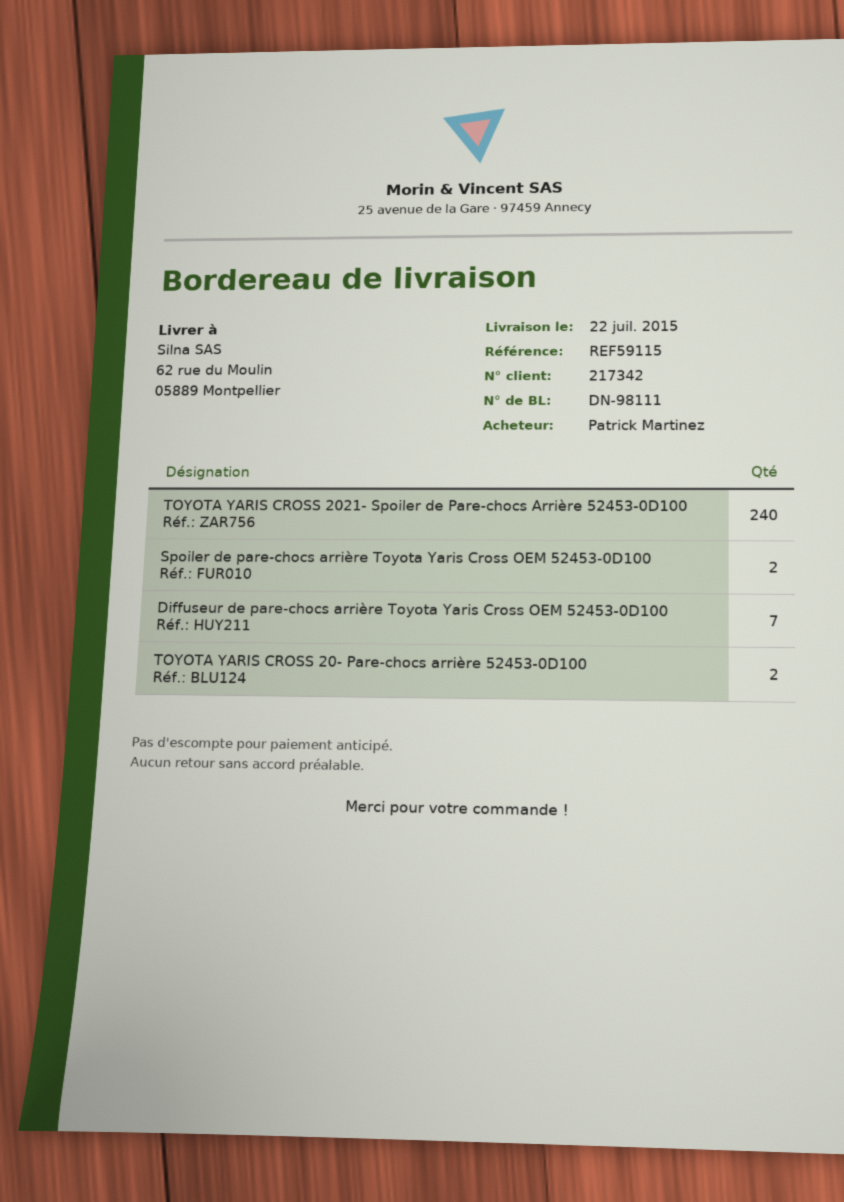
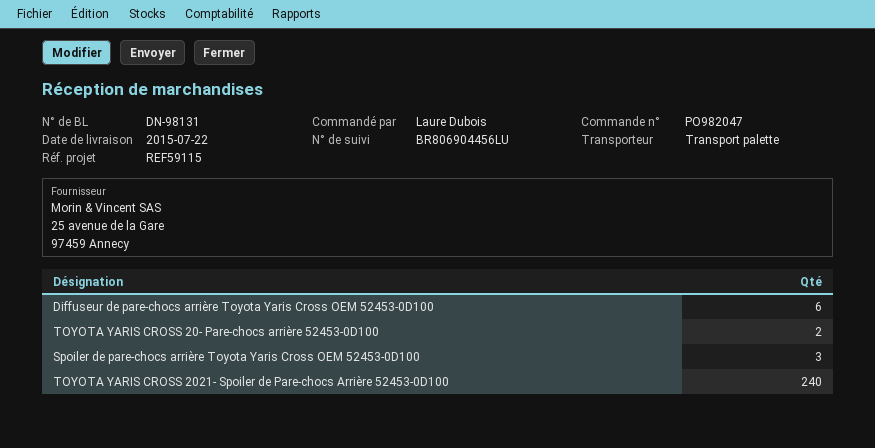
delivery note number: DN-98111 -> DN-98131
ordered by: Patrick Martinez -> Laure Dubois
Spoiler de pare-chocs arrière Toyota Yaris Cross OEM 52453-0D100: 2 -> 3
Diffuseur de pare-chocs arrière Toyota Yaris Cross OEM 52453-0D100: 7 -> 6

